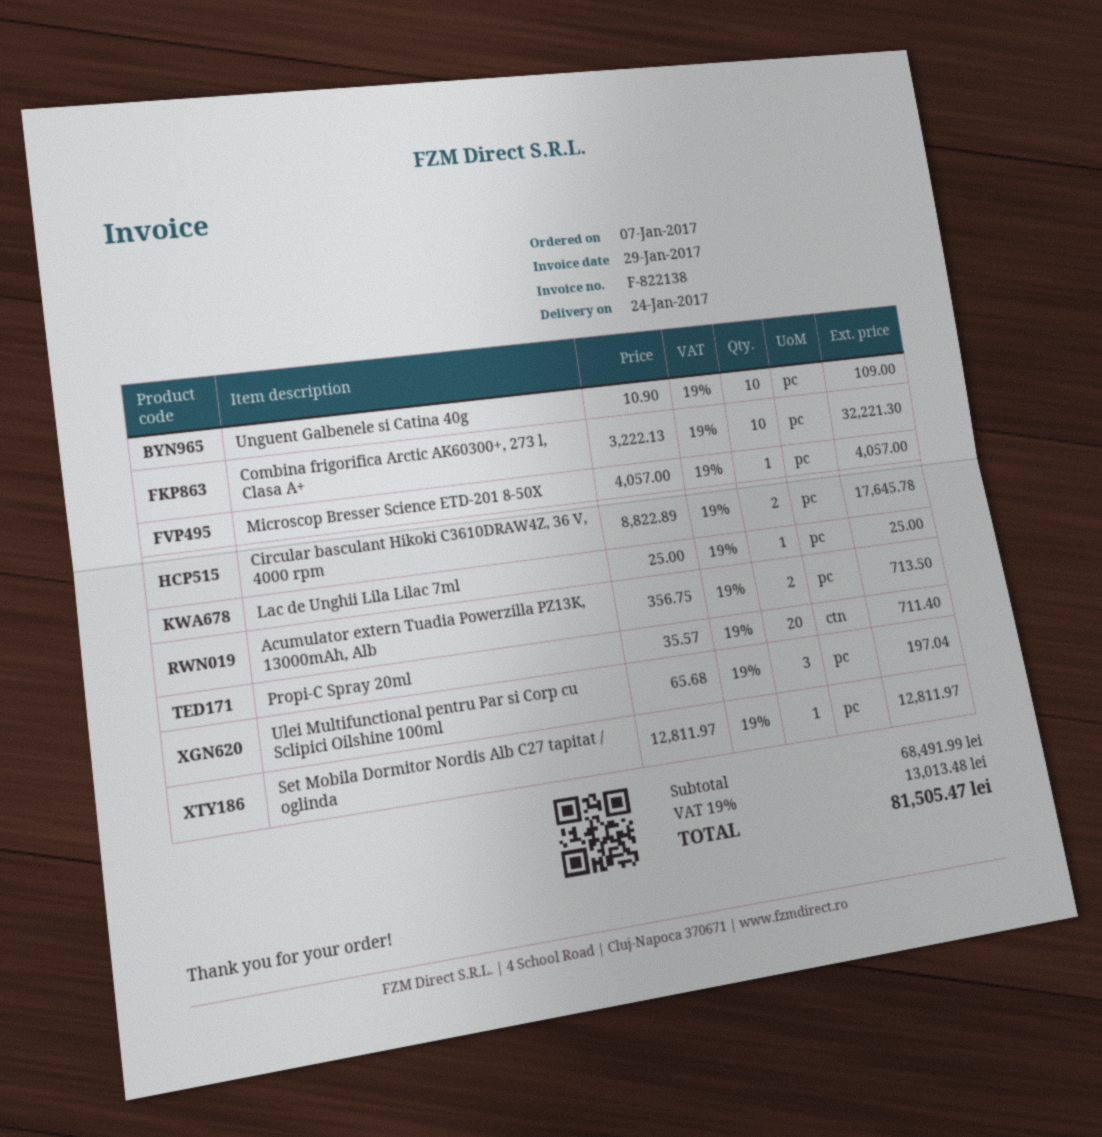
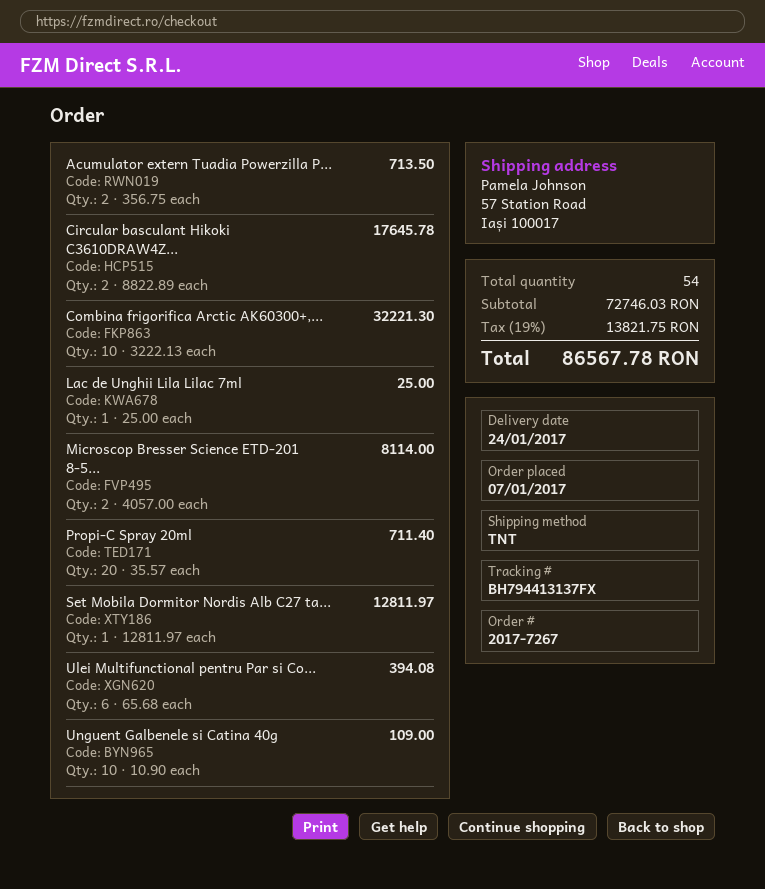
Microscop Bresser Science ETD-201 8-50X: 1 x 4057.00 = 4057.00 -> 2 x 4057.00 = 8114.00
Ulei Multifunctional pentru Par si Corp cu Sclipici Oilshine 100ml: 3 x 65.68 = 197.04 -> 6 x 65.68 = 394.08
subtotal: 68491.99 -> 72746.03
tax: 19% = 13013.48 -> 19% = 13821.75
total: 81505.47 -> 86567.78

